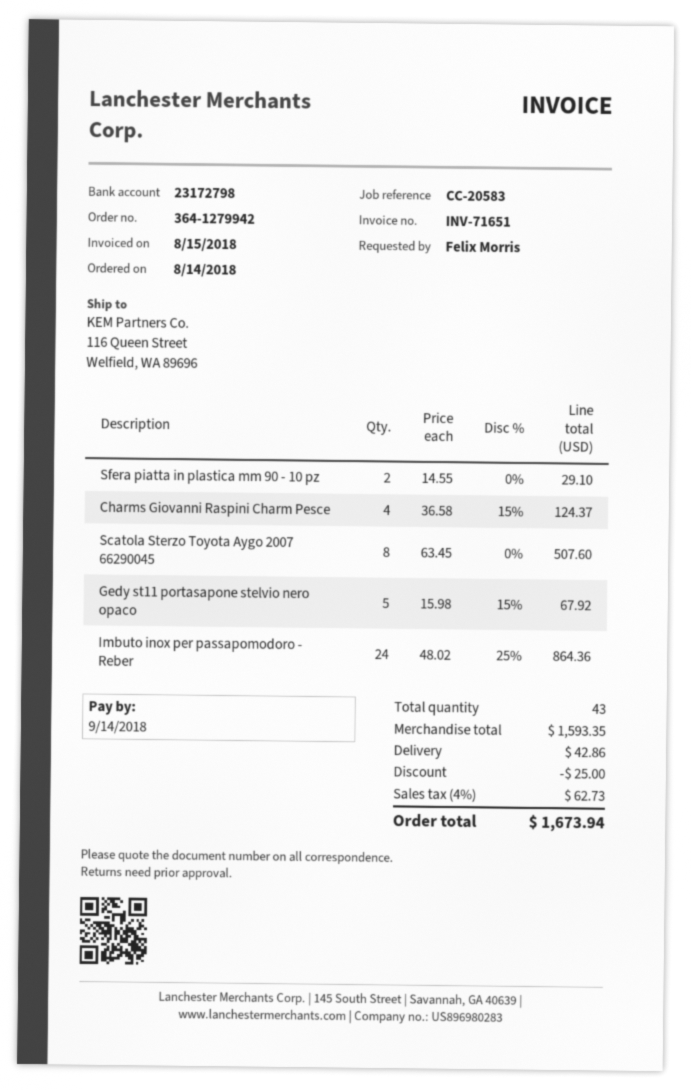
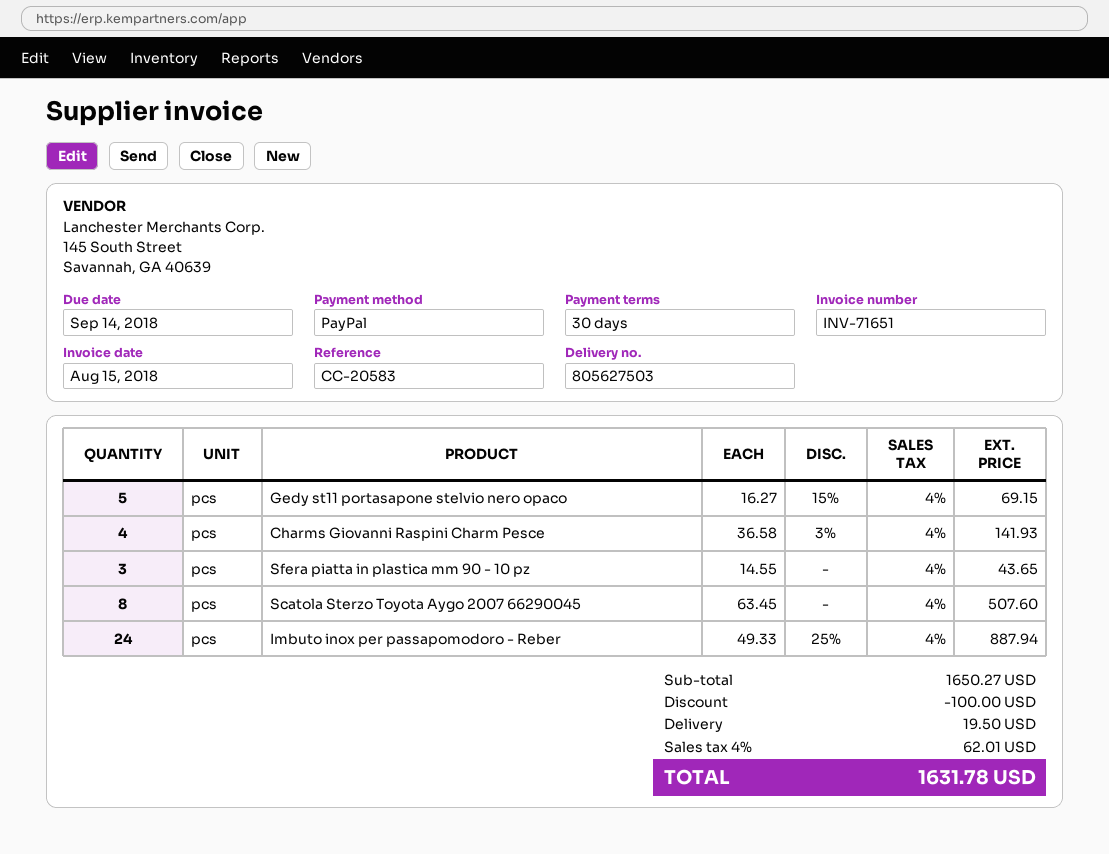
Sfera piatta in plastica mm 90 - 10 pz: 2 x 14.55 = 29.10 -> 3 x 14.55 = 43.65
Charms Giovanni Raspini Charm Pesce: 4 x 36.58 - 15% = 124.37 -> 4 x 36.58 - 3% = 141.93
Gedy st11 portasapone stelvio nero opaco: 5 x 15.98 - 15% = 67.92 -> 5 x 16.27 - 15% = 69.15
Imbuto inox per passapomodoro - Reber: 24 x 48.02 - 25% = 864.36 -> 24 x 49.33 - 25% = 887.94
subtotal: 1593.35 -> 1650.27
discount: 25.00 -> 100.00
shipping: 42.86 -> 19.50
tax: 4% = 62.73 -> 4% = 62.01
total: 1673.94 -> 1631.78

